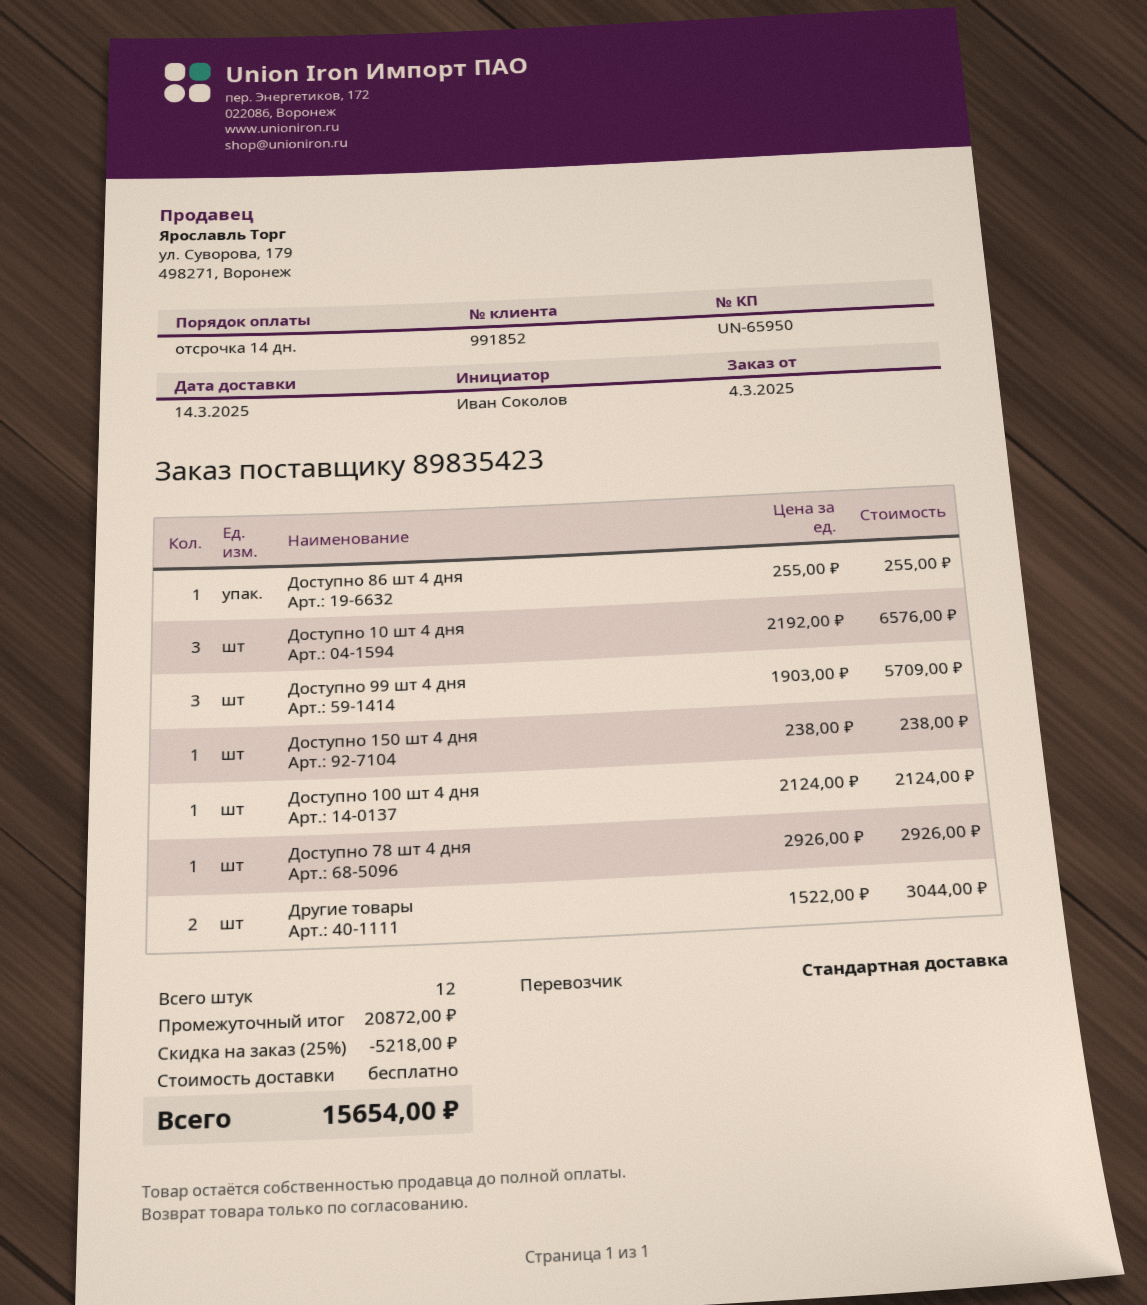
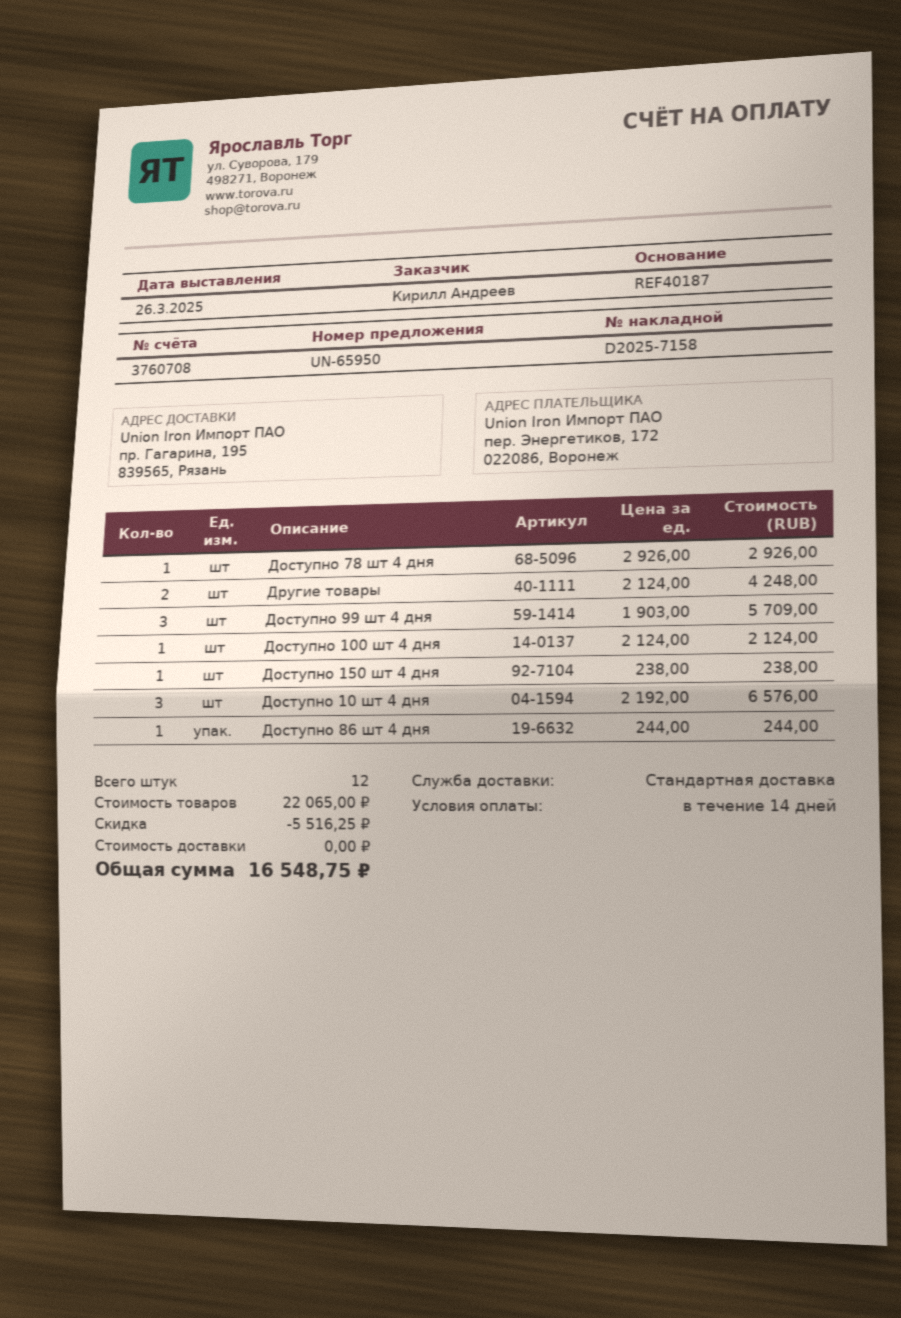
ordered by: Иван Соколов -> Кирилл Андреев
Доступно 86 шт 4 дня: 1 x 255.00 = 255.00 -> 1 x 244.00 = 244.00
Другие товары: 2 x 1522.00 = 3044.00 -> 2 x 2124.00 = 4248.00
subtotal: 20872.00 -> 22065.00
discount: 5218.00 -> 5516.25
total: 15654.00 -> 16548.75

